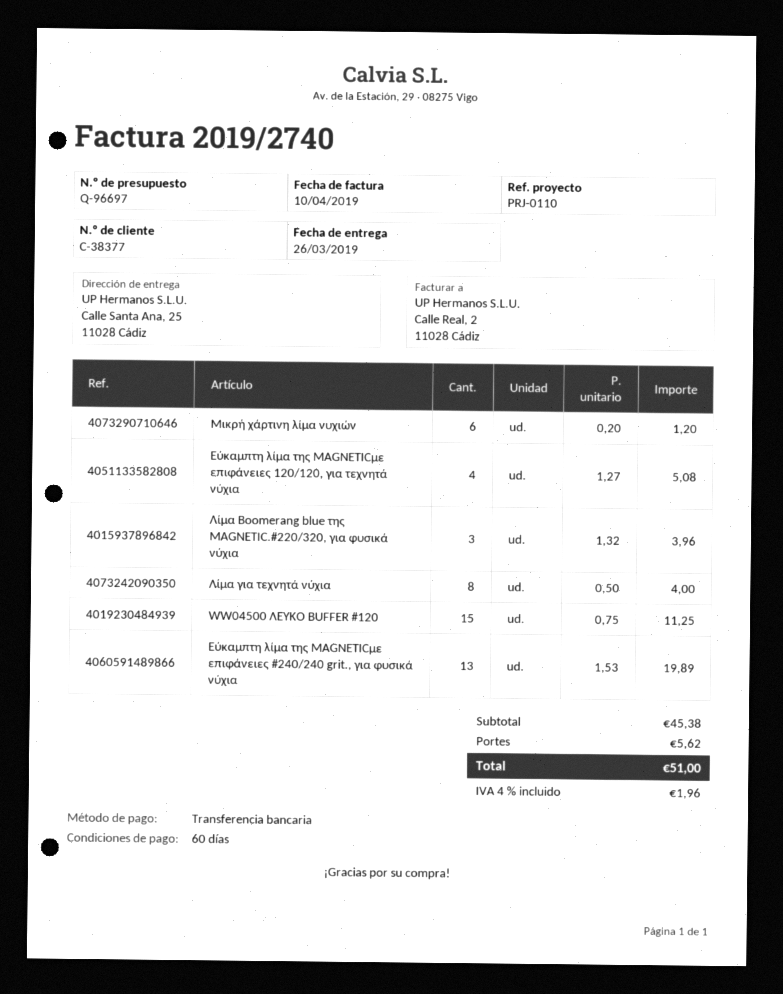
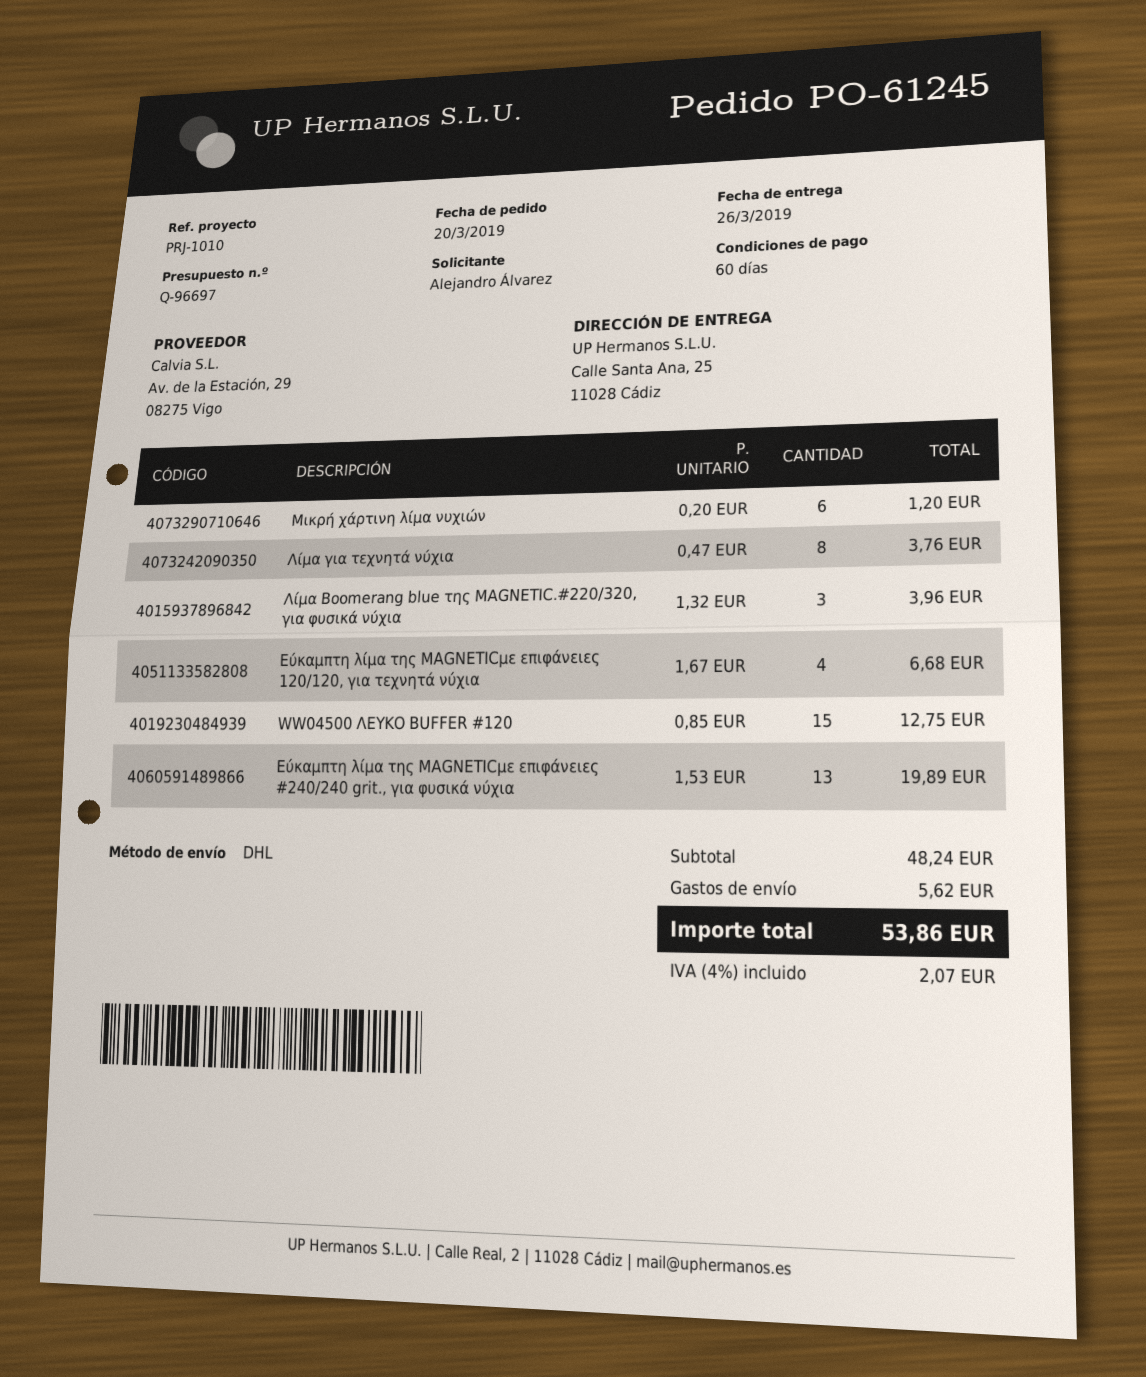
reference: PRJ-0110 -> PRJ-1010
Εύκαμπτη λίμα της MAGNETICμε επιφάνειες 120/120, για τεχνητά νύχια: 4 x 1.27 = 5.08 -> 4 x 1.67 = 6.68
Λίμα για τεχνητά νύχια: 8 x 0.50 = 4.00 -> 8 x 0.47 = 3.76
WW04500 ΛΕΥΚΟ BUFFER #120: 15 x 0.75 = 11.25 -> 15 x 0.85 = 12.75
subtotal: 45.38 -> 48.24
tax: 4% = 1.96 -> 4% = 2.07
total: 51.00 -> 53.86

